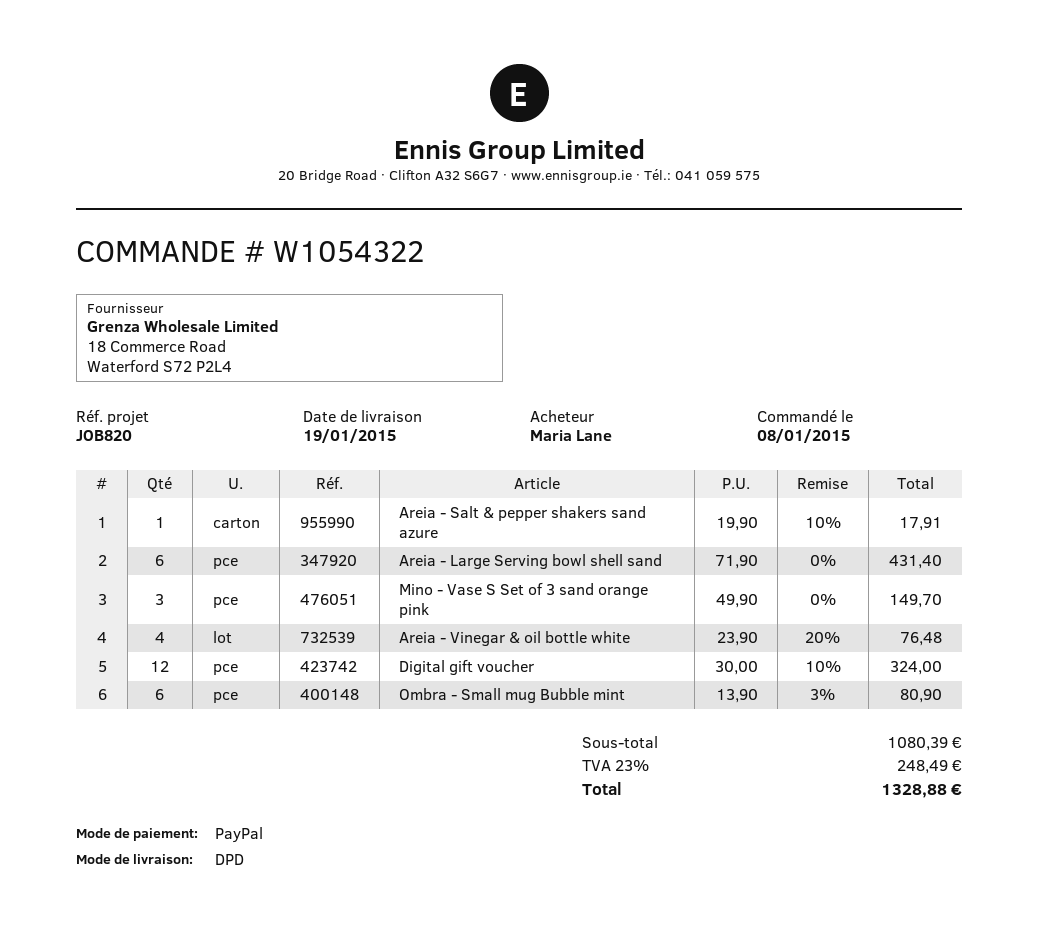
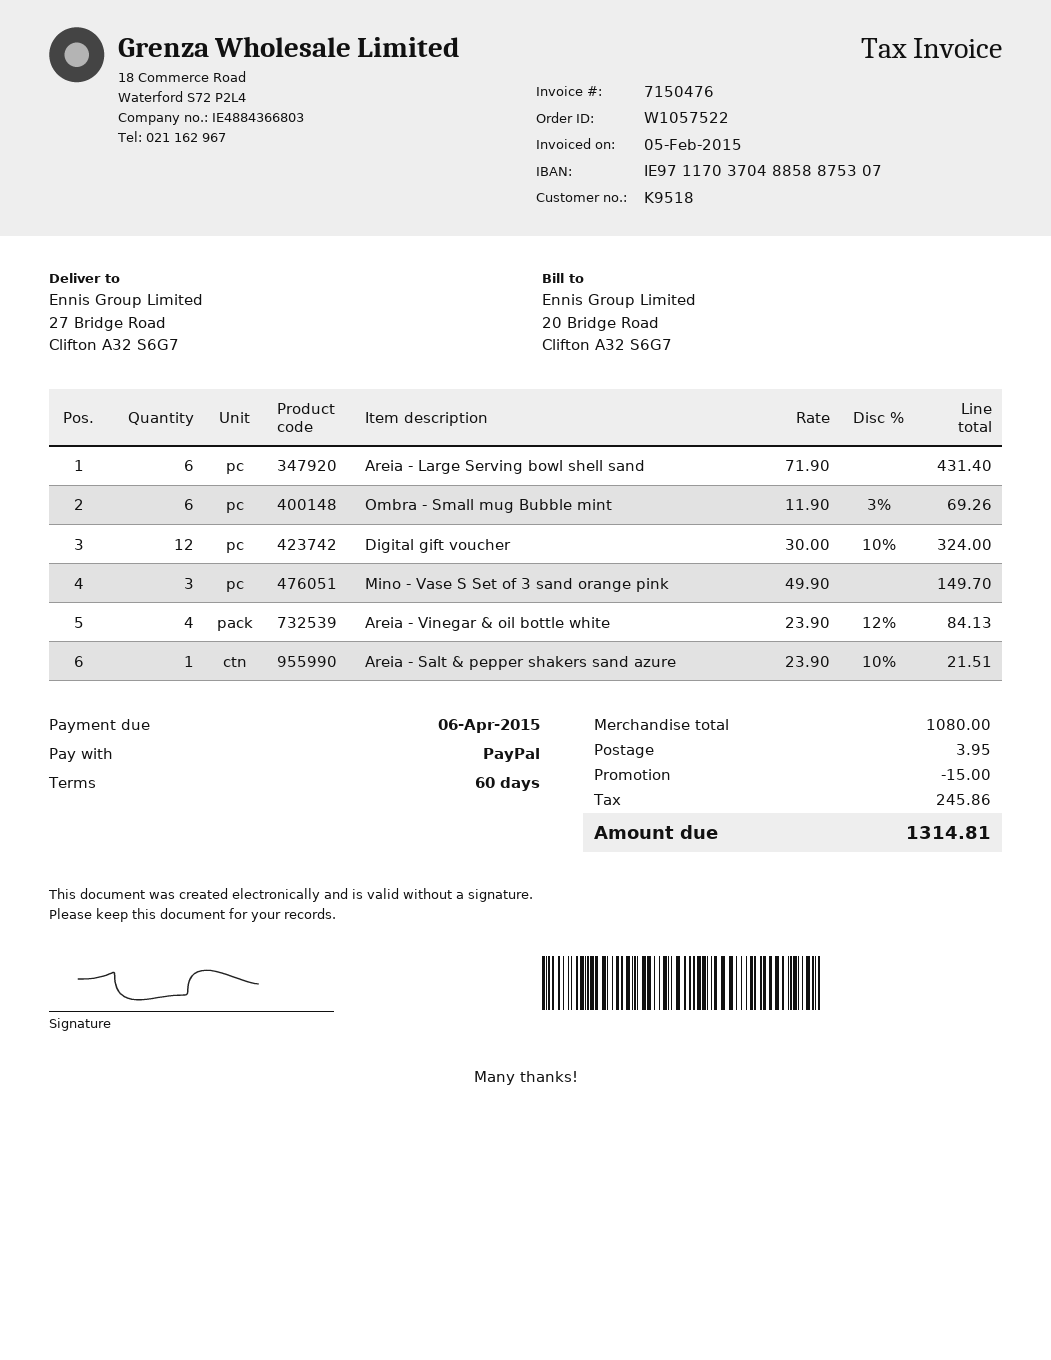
order number: W1054322 -> W1057522
Areia - Salt & pepper shakers sand azure: 1 x 19.90 - 10% = 17.91 -> 1 x 23.90 - 10% = 21.51
Areia - Vinegar & oil bottle white: 4 x 23.90 - 20% = 76.48 -> 4 x 23.90 - 12% = 84.13
Ombra - Small mug Bubble mint: 6 x 13.90 - 3% = 80.90 -> 6 x 11.90 - 3% = 69.26
subtotal: 1080.39 -> 1080.00
discount: none -> 15.00
shipping: none -> 3.95
tax: 248.49 -> 245.86
total: 1328.88 -> 1314.81

